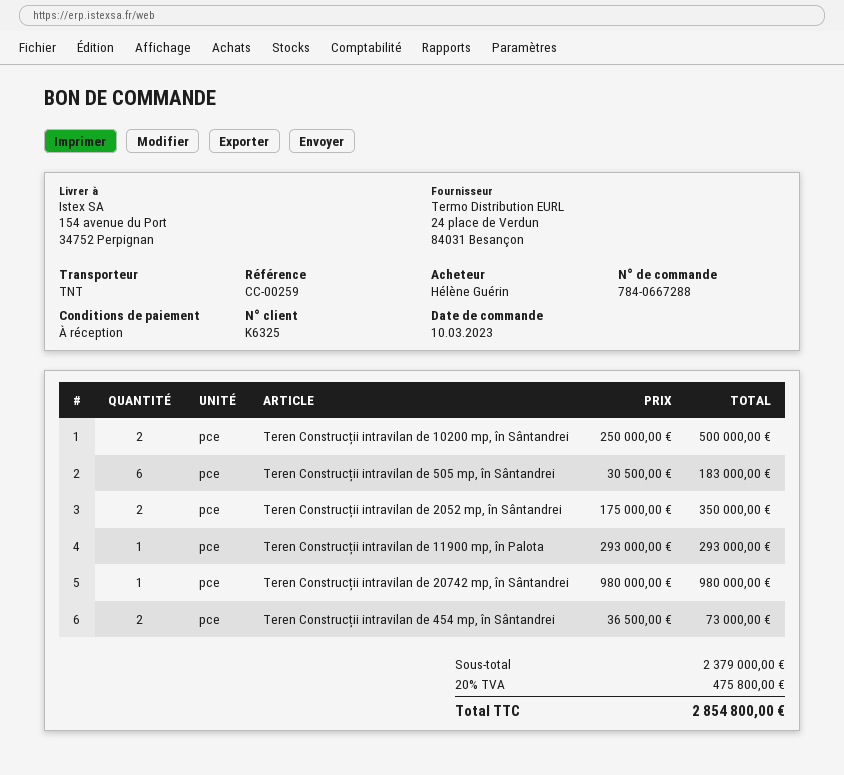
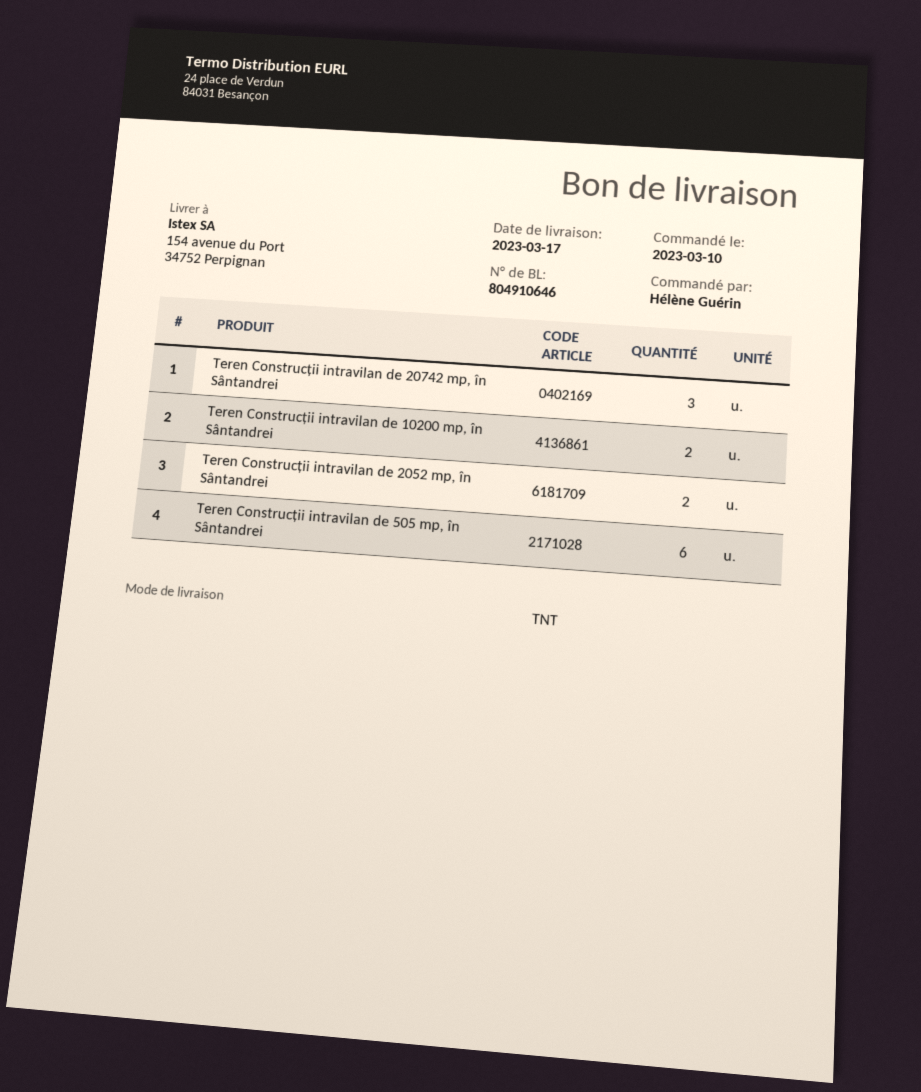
Teren Construcții intravilan de 11900 mp, în Palota: 1 -> none
Teren Construcții intravilan de 20742 mp, în Sântandrei: 1 -> 3
Teren Construcții intravilan de 454 mp, în Sântandrei: 2 -> none

